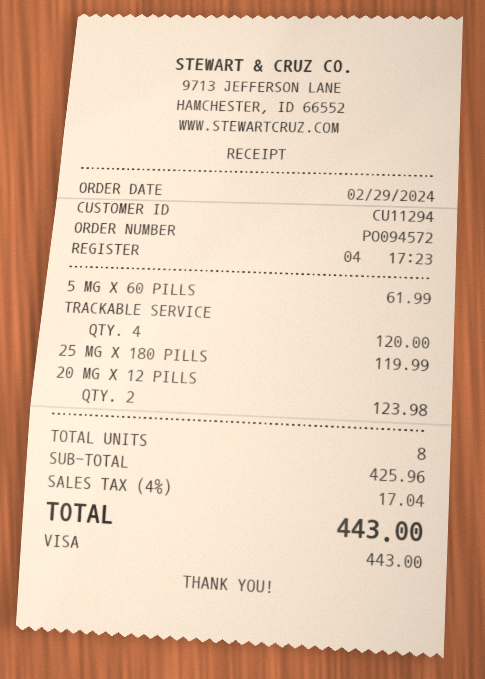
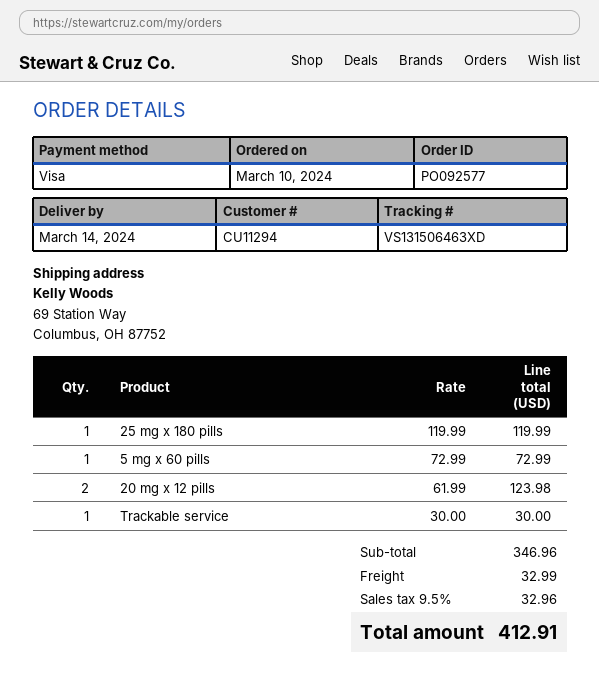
order number: PO094572 -> PO092577
order date: 2024-02-29 -> 2024-03-10
5 MG X 60 PILLS: 1 for 61.99 -> 1 for 72.99
TRACKABLE SERVICE: 4 for 120.00 -> 1 for 30.00
subtotal: 425.96 -> 346.96
shipping: none -> 32.99
tax: 4% = 17.04 -> 9.5% = 32.96
total: 443.00 -> 412.91

